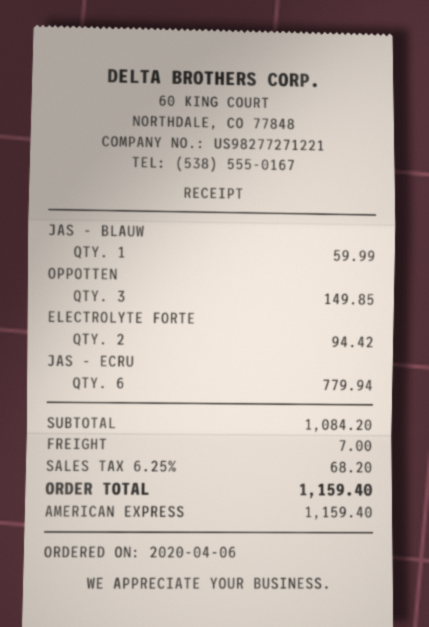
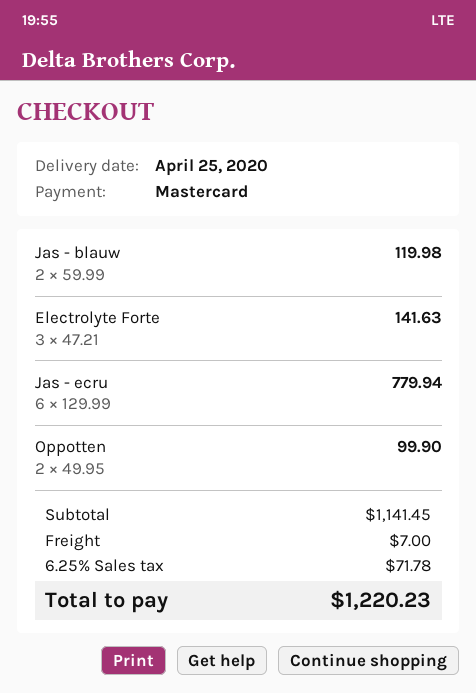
payment method: American Express -> Mastercard
JAS - BLAUW: 1 for 59.99 -> 2 for 119.98
OPPOTTEN: 3 for 149.85 -> 2 for 99.90
ELECTROLYTE FORTE: 2 for 94.42 -> 3 for 141.63
subtotal: 1084.20 -> 1141.45
tax: 6.25% = 68.20 -> 6.25% = 71.78
total: 1159.40 -> 1220.23

